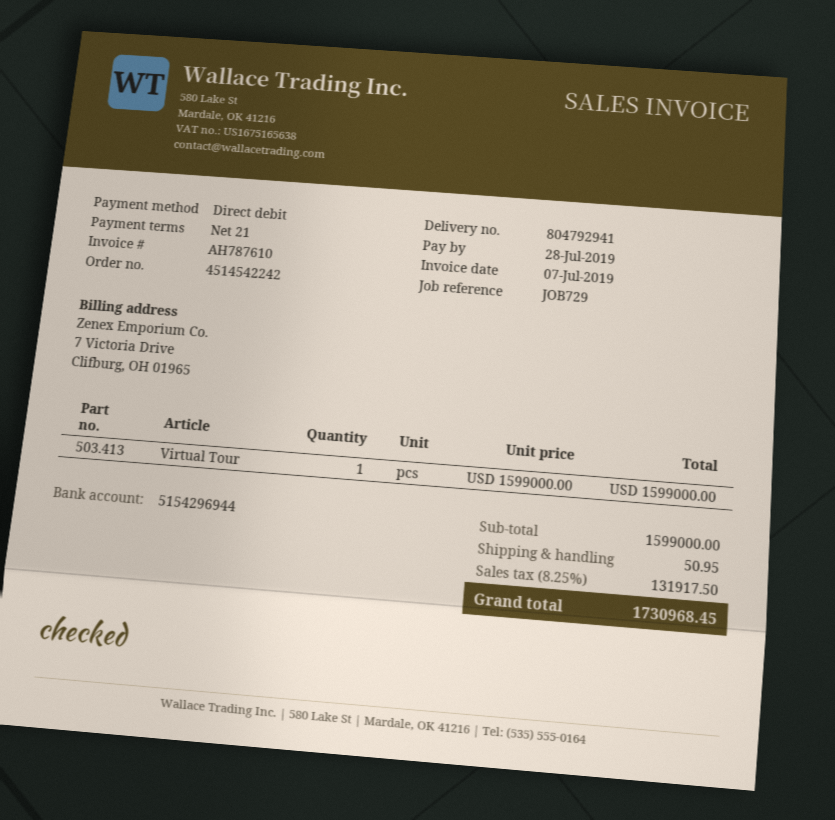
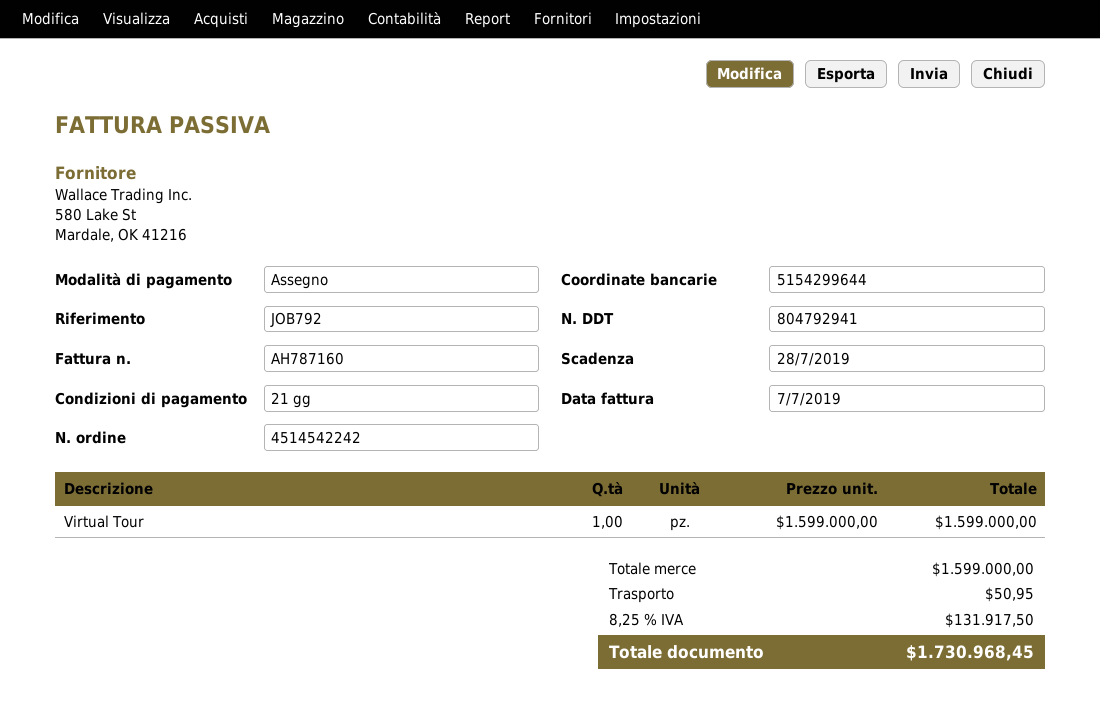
invoice number: AH787610 -> AH787160
reference: JOB729 -> JOB792
payment method: direct debit -> cheque
bank account: 5154296944 -> 5154299644

